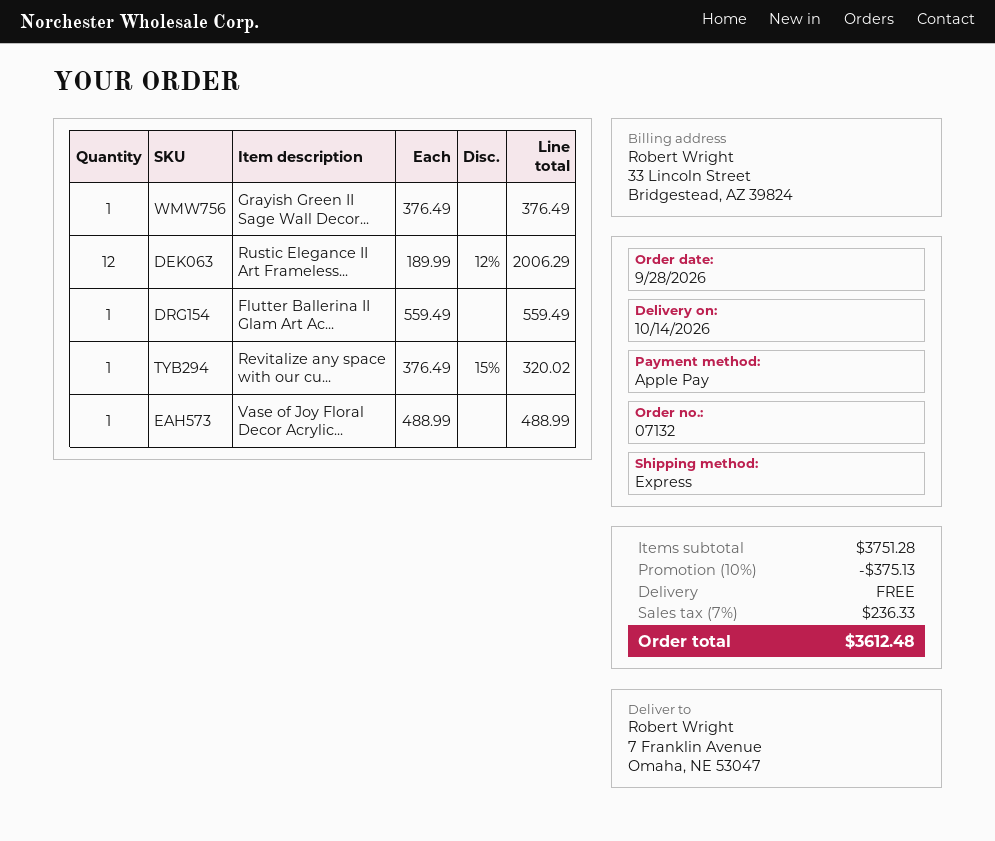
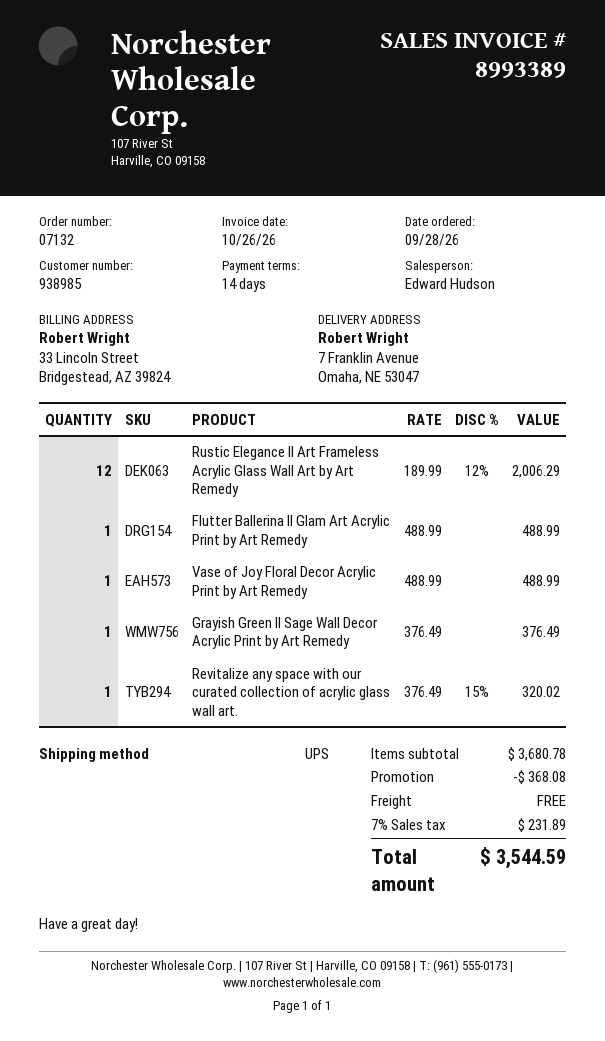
shipping method: express -> UPS
Flutter Ballerina II Glam Art Ac...: 1 x 559.49 = 559.49 -> 1 x 488.99 = 488.99
subtotal: 3751.28 -> 3680.78
discount: 375.13 -> 368.08
tax: 7% = 236.33 -> 7% = 231.89
total: 3612.48 -> 3544.59

